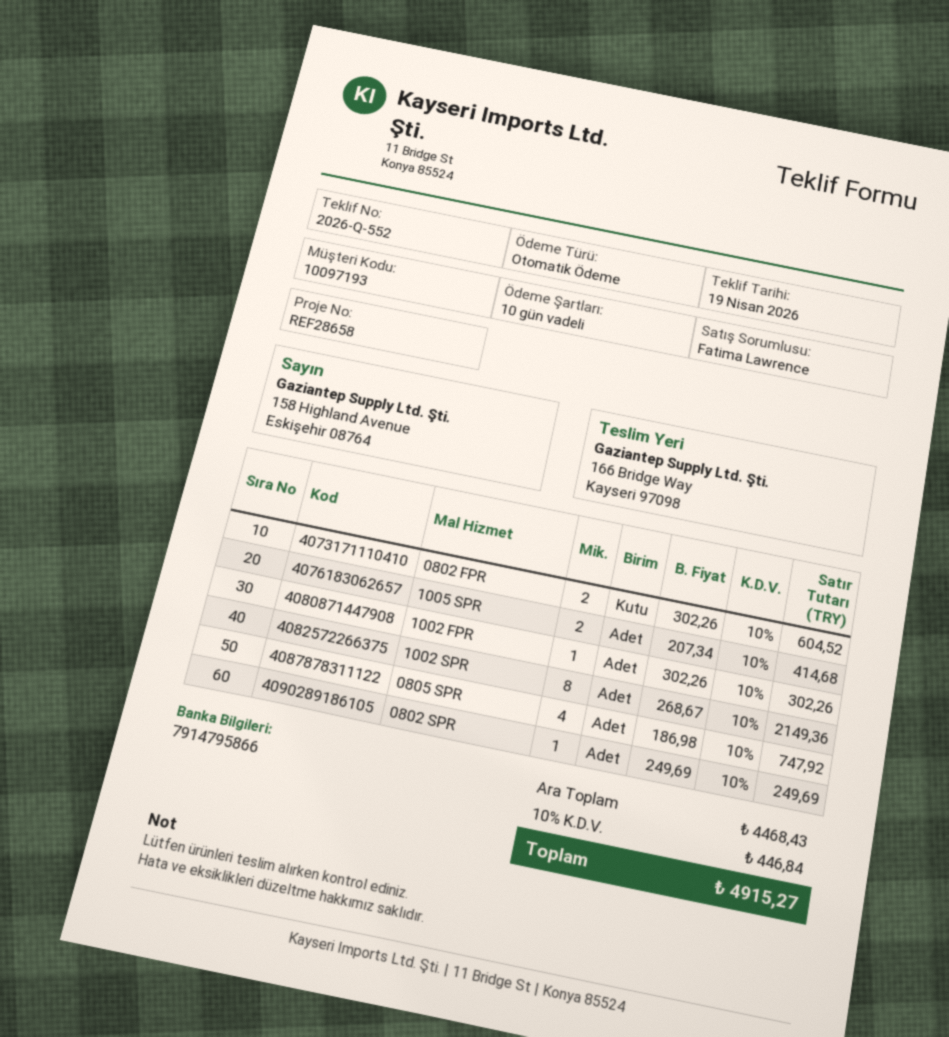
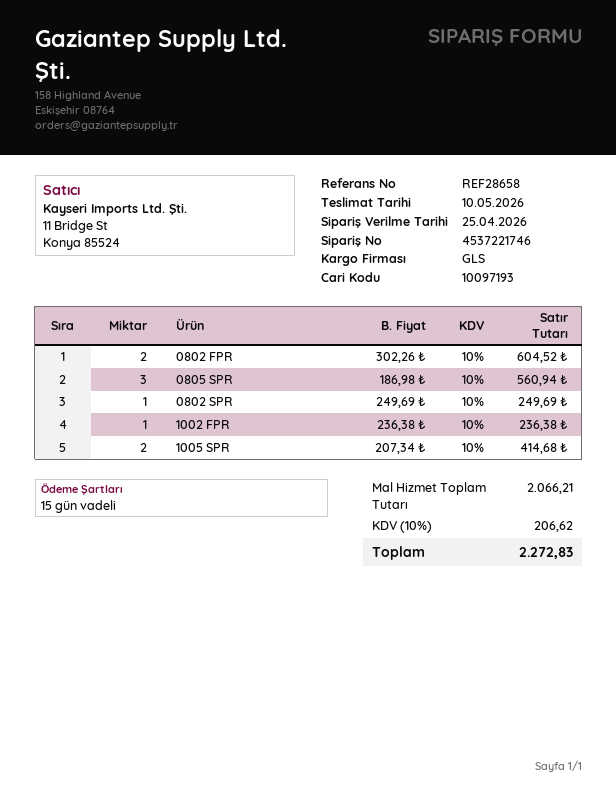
payment terms: 10 days -> 15 days
1002 FPR: 1 x 302.26 = 302.26 -> 1 x 236.38 = 236.38
1002 SPR: 8 x 268.67 = 2149.36 -> none
0805 SPR: 4 x 186.98 = 747.92 -> 3 x 186.98 = 560.94
subtotal: 4468.43 -> 2066.21
tax: 10% = 446.84 -> 10% = 206.62
total: 4915.27 -> 2272.83

